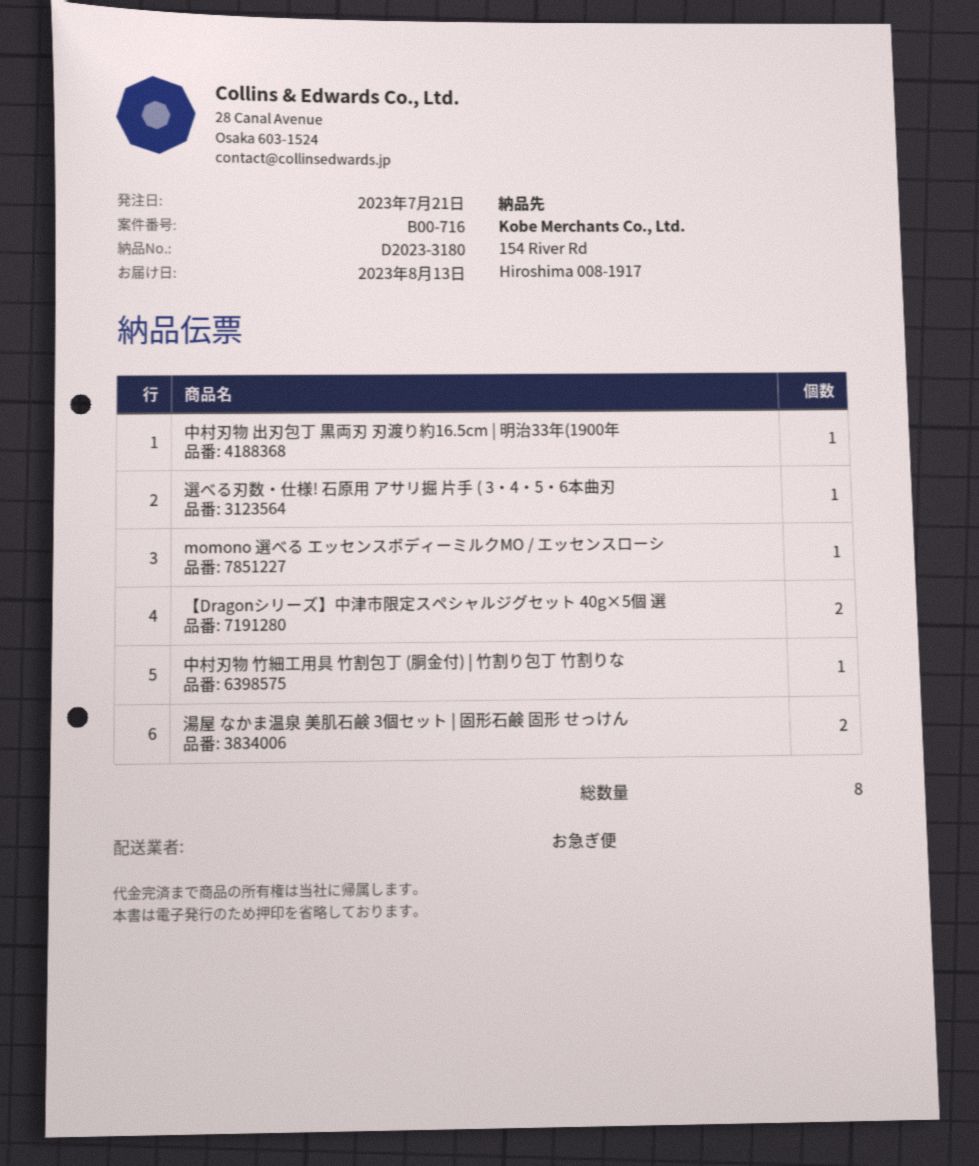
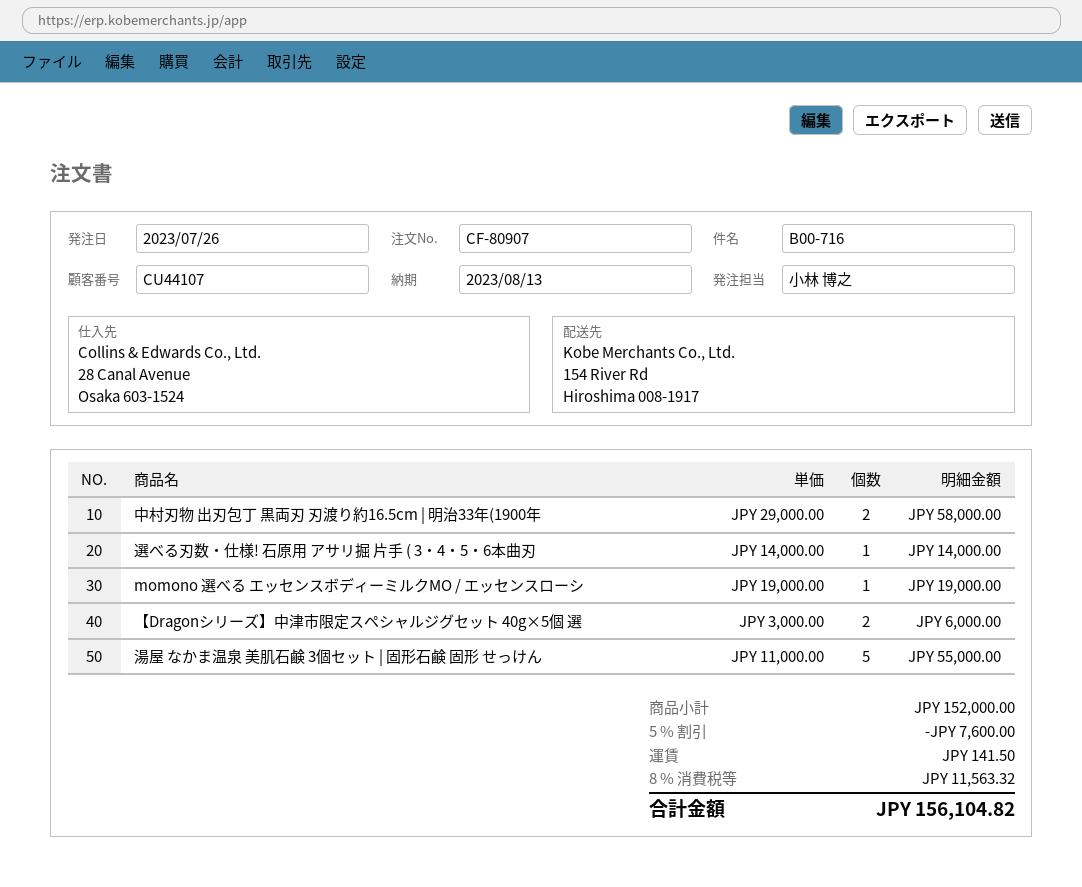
order date: 2023-07-21 -> 2023-07-26
中村刃物 出刃包丁 黒両刃 刃渡り約16.5cm | 明治33年(1900年: 1 -> 2
中村刃物 竹細工用具 竹割包丁 (胴金付) | 竹割り包丁 竹割りな: 1 -> none
湯屋 なかま温泉 美肌石鹸 3個セット | 固形石鹸 固形 せっけん: 2 -> 5

